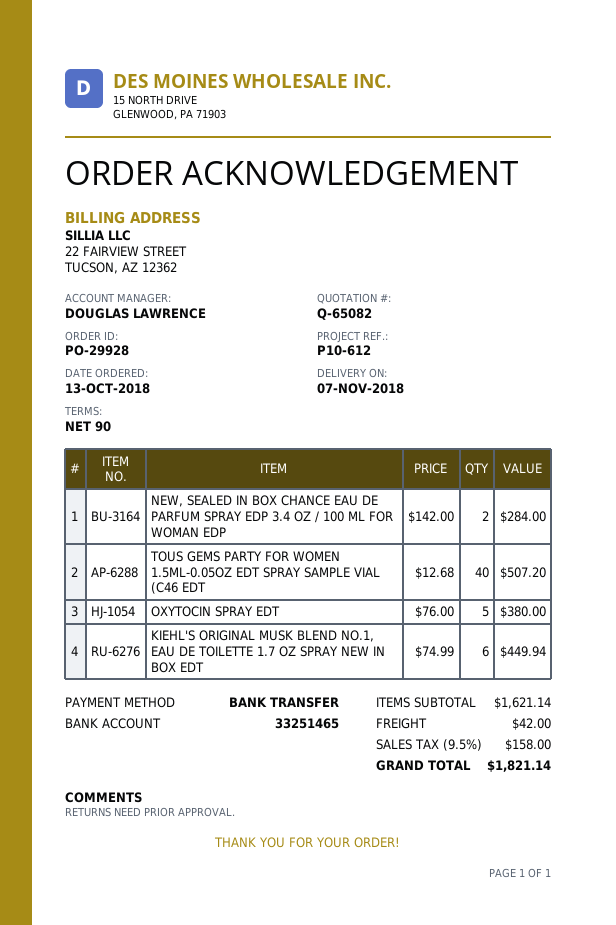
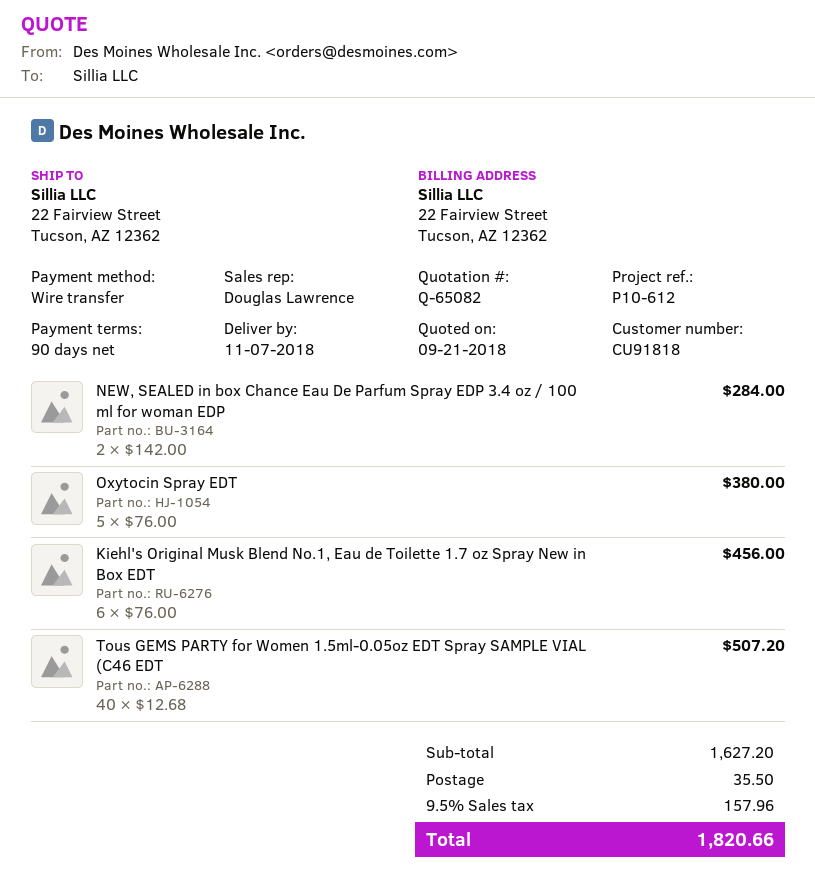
KIEHL'S ORIGINAL MUSK BLEND NO.1, EAU DE TOILETTE 1.7 OZ SPRAY NEW IN BOX EDT: 6 x 74.99 = 449.94 -> 6 x 76.00 = 456.00
subtotal: 1621.14 -> 1627.20
shipping: 42.00 -> 35.50
tax: 9.5% = 158.00 -> 9.5% = 157.96
total: 1821.14 -> 1820.66

